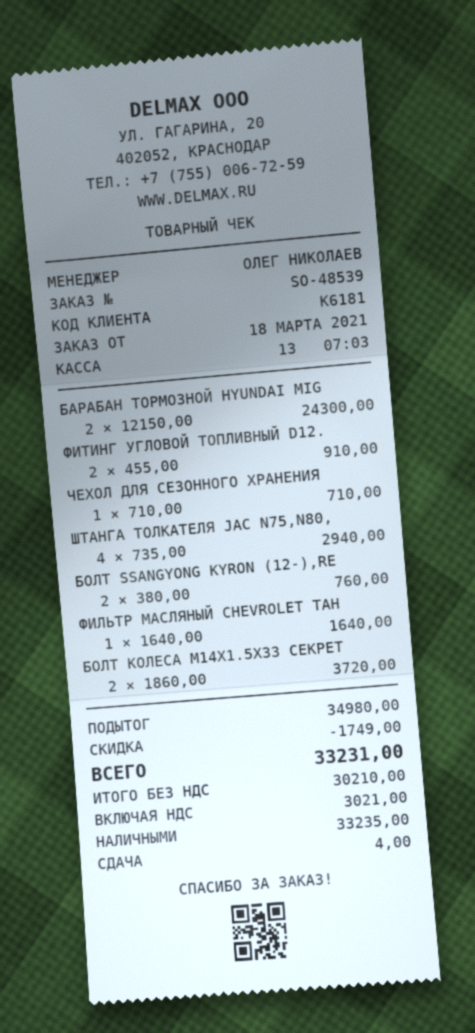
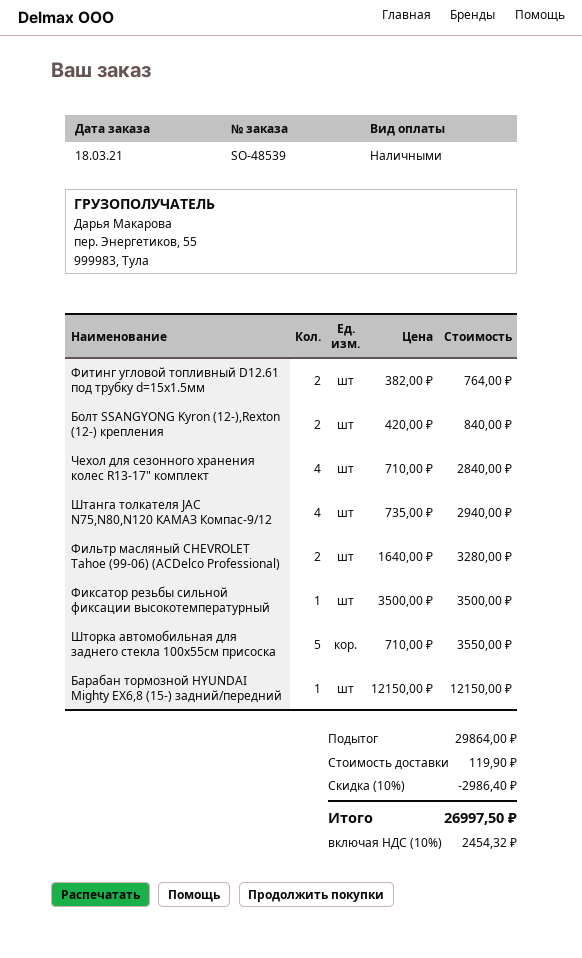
БАРАБАН ТОРМОЗНОЙ HYUNDAI MIG: 2 x 12150.00 = 24300.00 -> 1 x 12150.00 = 12150.00
ФИТИНГ УГЛОВОЙ ТОПЛИВНЫЙ D12.: 2 x 455.00 = 910.00 -> 2 x 382.00 = 764.00
ЧЕХОЛ ДЛЯ СЕЗОННОГО ХРАНЕНИЯ: 1 x 710.00 = 710.00 -> 4 x 710.00 = 2840.00
БОЛТ SSANGYONG KYRON (12-),RE: 2 x 380.00 = 760.00 -> 2 x 420.00 = 840.00
ФИЛЬТР МАСЛЯНЫЙ CHEVROLET TAH: 1 x 1640.00 = 1640.00 -> 2 x 1640.00 = 3280.00
БОЛТ КОЛЕСА М14Х1.5Х33 СЕКРЕТ: 2 x 1860.00 = 3720.00 -> none
Фиксатор резьбы сильной фиксации высокотемпературный: none -> 1 x 3500.00 = 3500.00
Шторка автомобильная для заднего стекла 100х55см присоска: none -> 5 x 710.00 = 3550.00
subtotal: 34980.00 -> 29864.00
discount: 1749.00 -> 2986.40
shipping: none -> 119.90
tax: 3021.00 -> 2454.32
total: 33231.00 -> 26997.50

